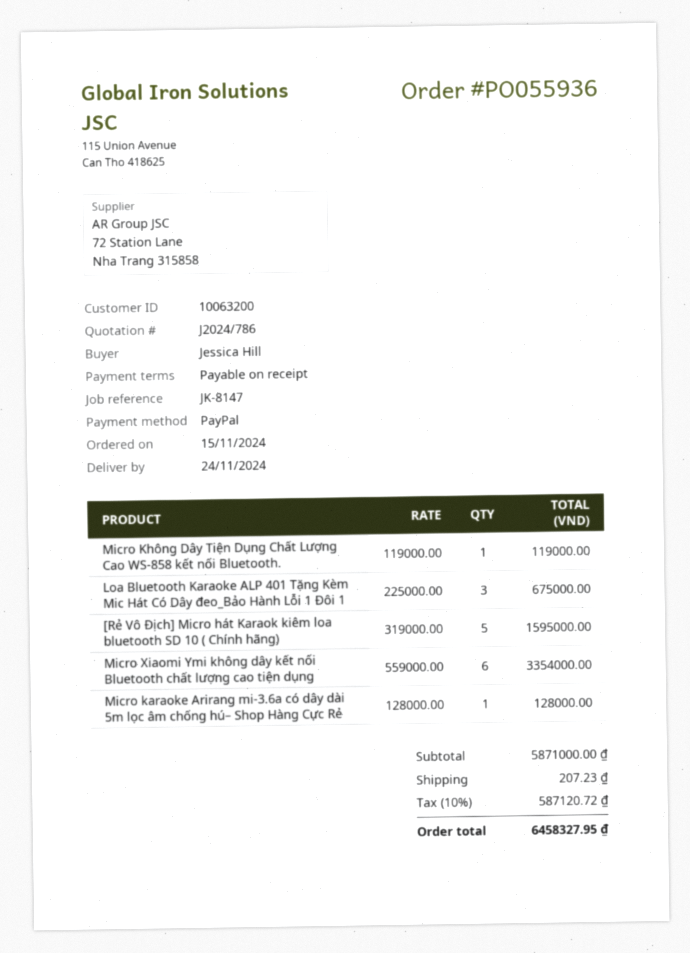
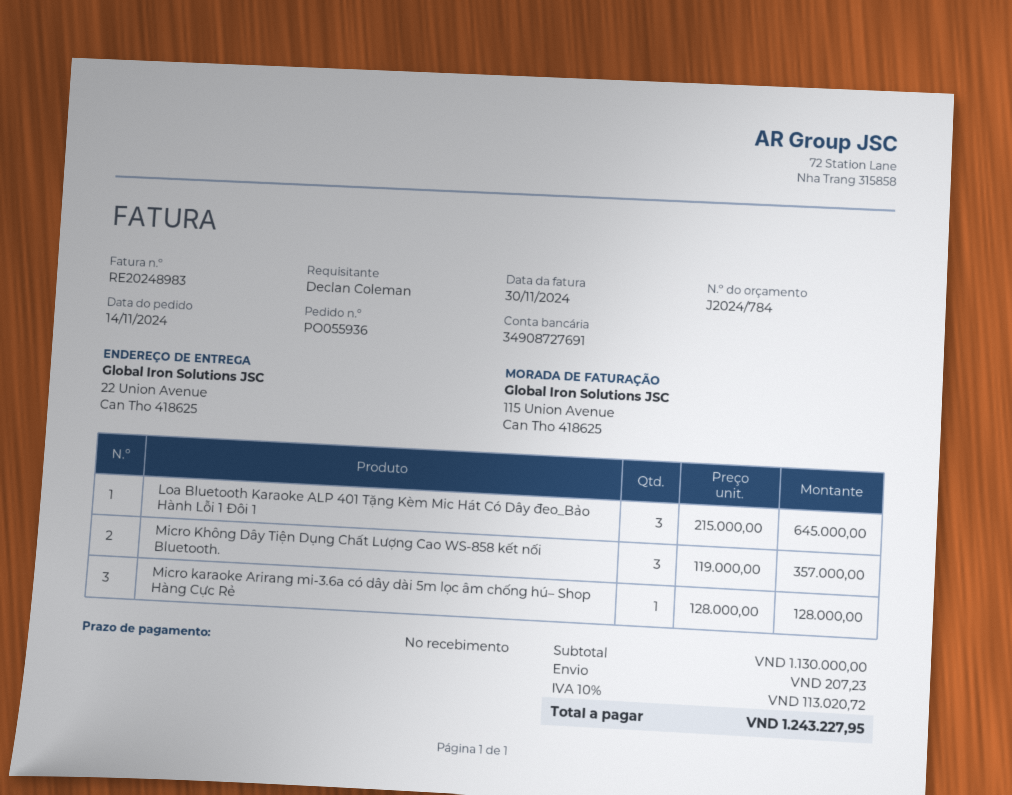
quote number: J2024/786 -> J2024/784
order date: 2024-11-15 -> 2024-11-14
ordered by: Jessica Hill -> Declan Coleman
Micro Không Dây Tiện Dụng Chất Lượng Cao WS-858 kết nối Bluetooth.: 1 x 119000.00 = 119000.00 -> 3 x 119000.00 = 357000.00
Loa Bluetooth Karaoke ALP 401 Tặng Kèm Mic Hát Có Dây đeo_Bảo Hành Lỗi 1 Đôi 1: 3 x 225000.00 = 675000.00 -> 3 x 215000.00 = 645000.00
[Rẻ Vô Địch] Micro hát Karaok kiêm loa bluetooth SD 10 ( Chính hãng): 5 x 319000.00 = 1595000.00 -> none
Micro Xiaomi Ymi không dây kết nối Bluetooth chất lượng cao tiện dụng: 6 x 559000.00 = 3354000.00 -> none
subtotal: 5871000.00 -> 1130000.00
tax: 10% = 587120.72 -> 10% = 113020.72
total: 6458327.95 -> 1243227.95

